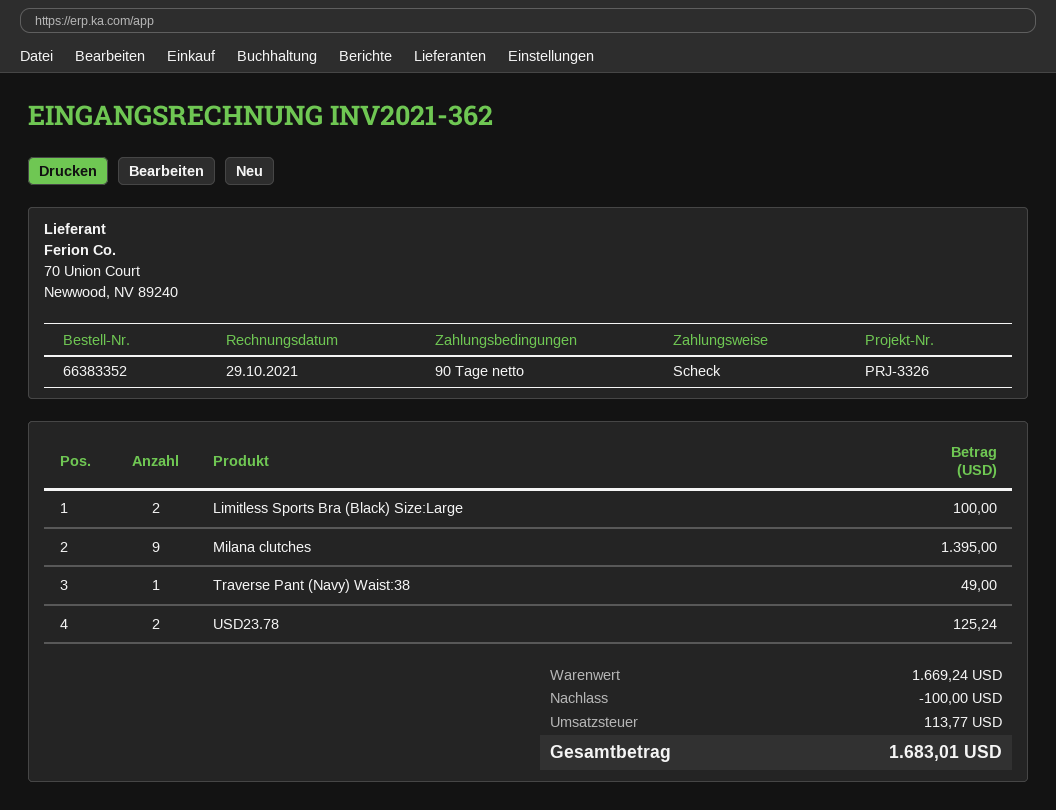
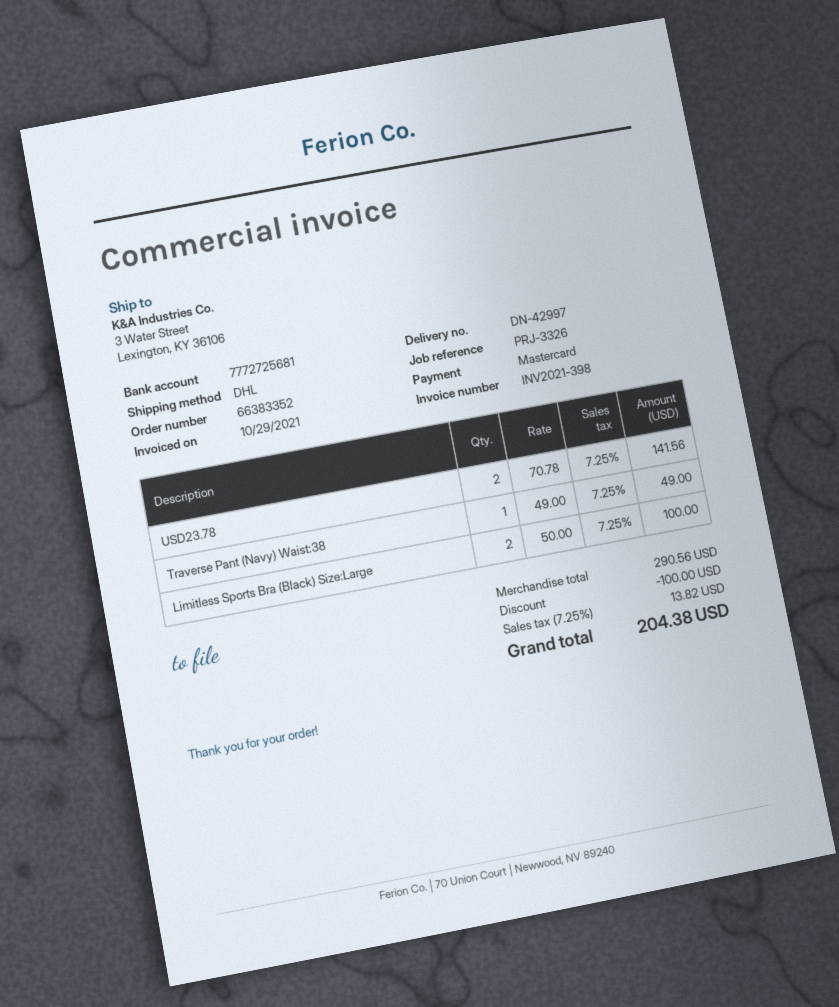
invoice number: INV2021-362 -> INV2021-398
payment method: cheque -> Mastercard
Milana clutches: 9 for 1395.00 -> none
USD23.78: 2 for 125.24 -> 2 for 141.56
subtotal: 1669.24 -> 290.56
tax: 113.77 -> 13.82
total: 1683.01 -> 204.38

